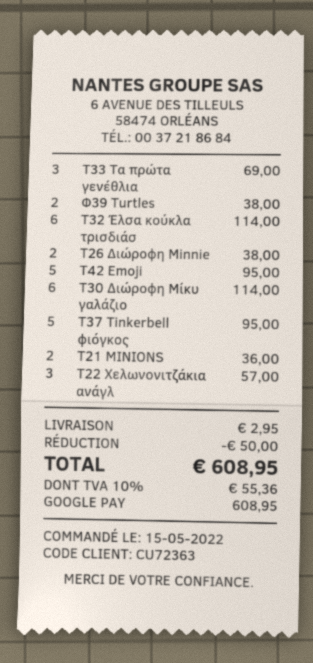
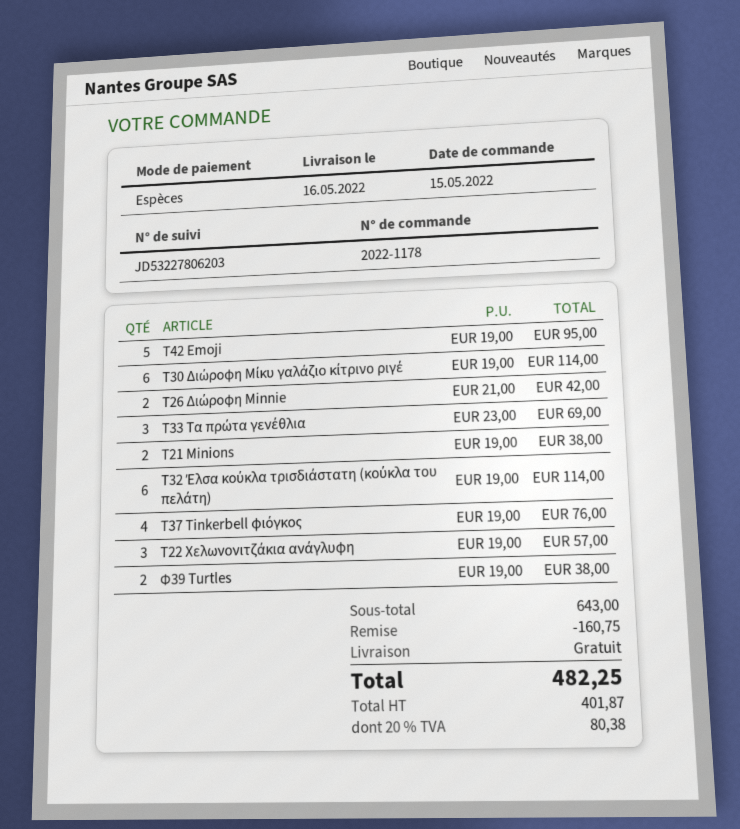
payment method: Google Pay -> cash
T26 Διώροφη Minnie: 2 for 38.00 -> 2 for 42.00
Τ37 Tinkerbell φιόγκος: 5 for 95.00 -> 4 for 76.00
T21 MINIONS: 2 for 36.00 -> 2 for 38.00
discount: 50.00 -> 160.75
shipping: 2.95 -> 0.00
tax: 10% = 55.36 -> 20% = 80.38
total: 608.95 -> 482.25

